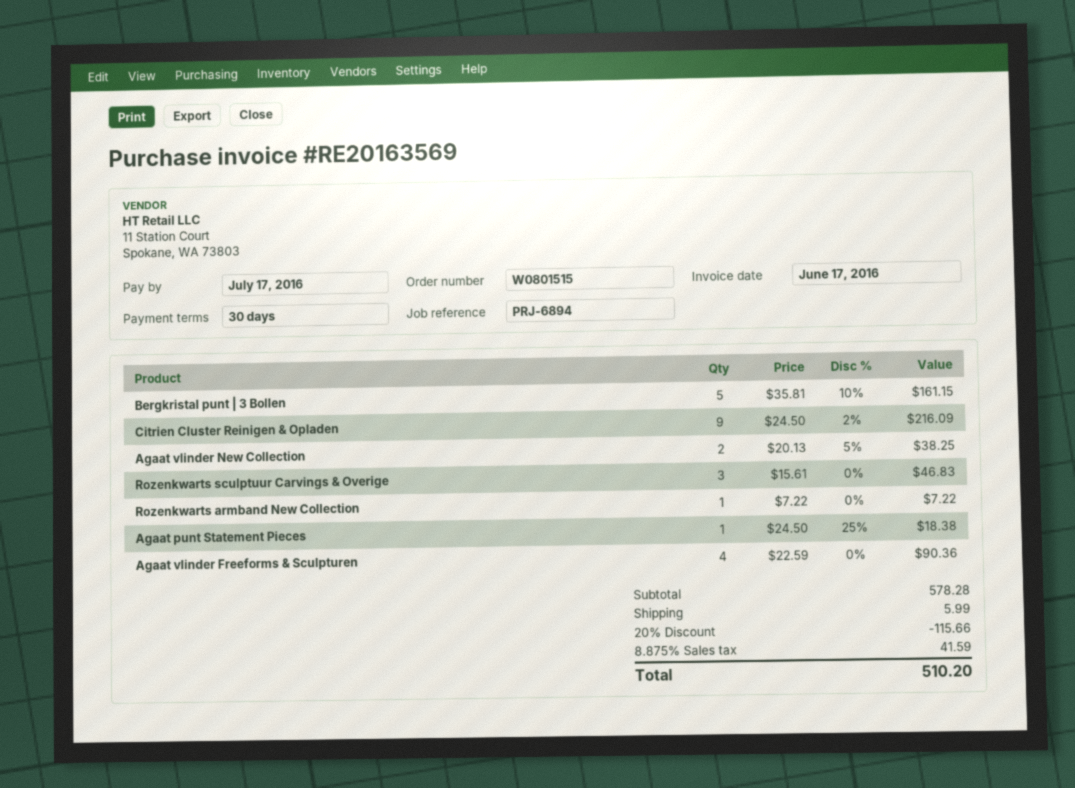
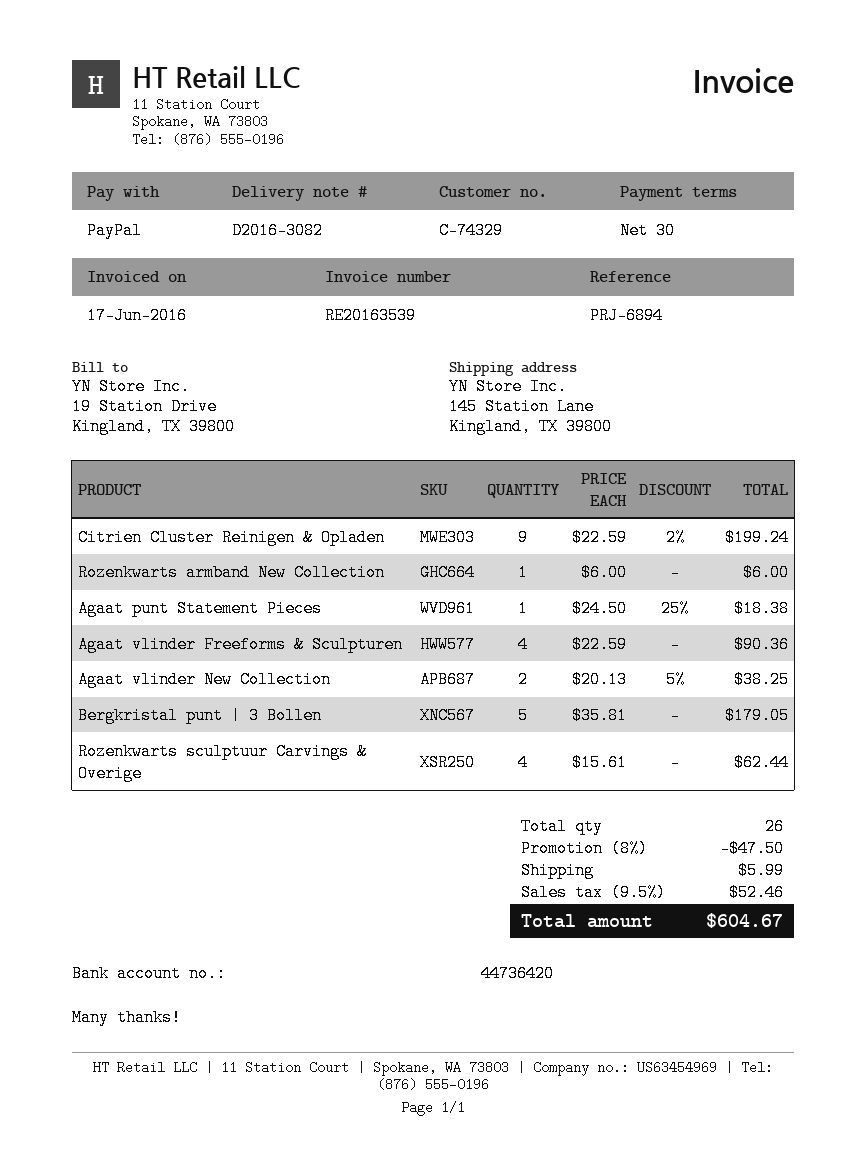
invoice number: RE20163569 -> RE20163539
Bergkristal punt | 3 Bollen: 5 x 35.81 - 10% = 161.15 -> 5 x 35.81 = 179.05
Citrien Cluster Reinigen & Opladen: 9 x 24.50 - 2% = 216.09 -> 9 x 22.59 - 2% = 199.24
Rozenkwarts sculptuur Carvings & Overige: 3 x 15.61 = 46.83 -> 4 x 15.61 = 62.44
Rozenkwarts armband New Collection: 1 x 7.22 = 7.22 -> 1 x 6.00 = 6.00
discount: 20% = 115.66 -> 8% = 47.50
tax: 8.875% = 41.59 -> 9.5% = 52.46
total: 510.20 -> 604.67

